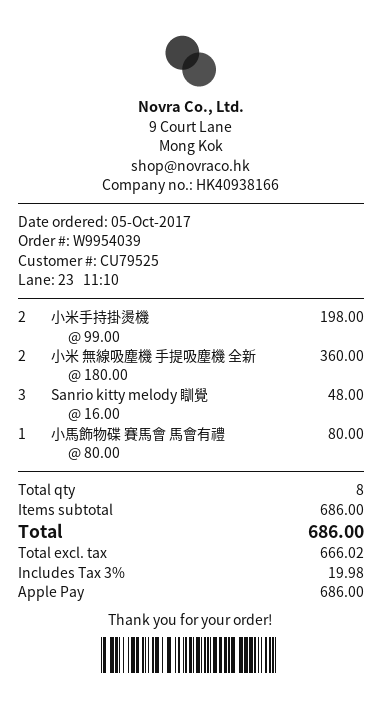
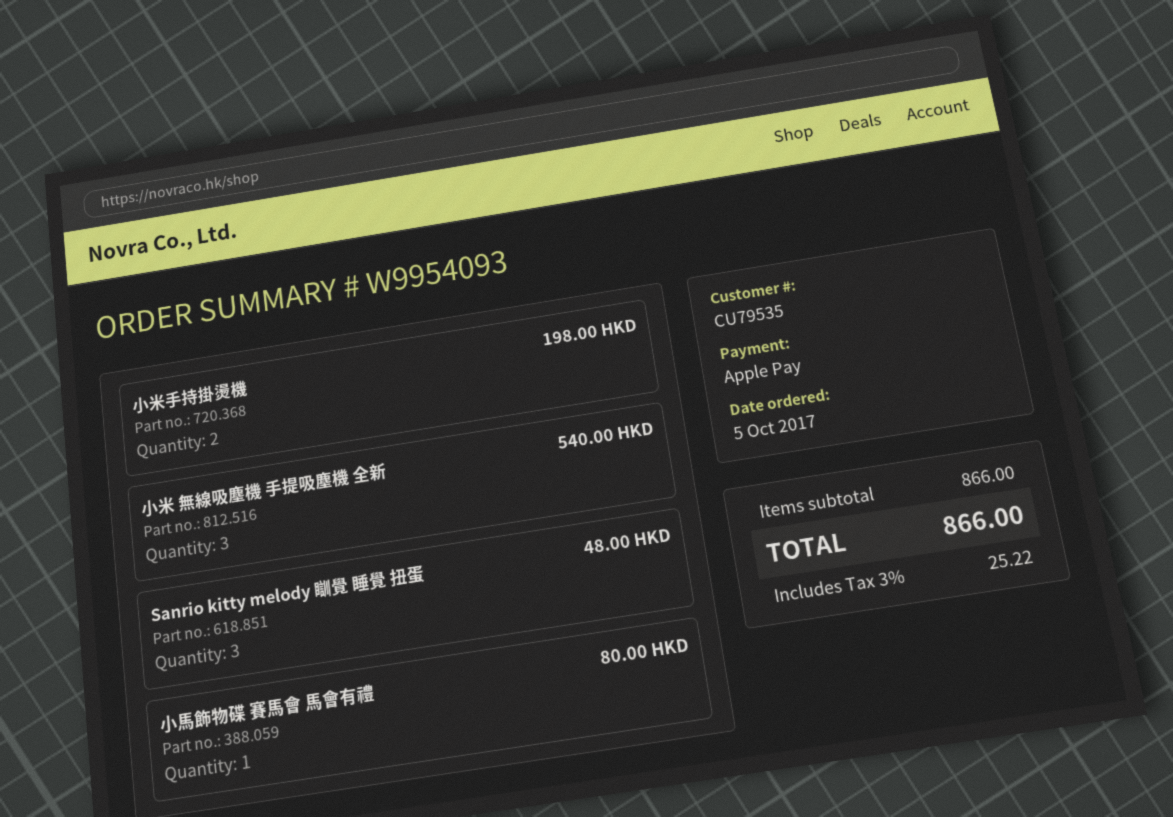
order number: W9954039 -> W9954093
customer number: CU79525 -> CU79535
小米 無線吸塵機 手提吸塵機 全新: 2 for 360.00 -> 3 for 540.00
subtotal: 686.00 -> 866.00
tax: 3% = 19.98 -> 3% = 25.22
total: 686.00 -> 866.00

